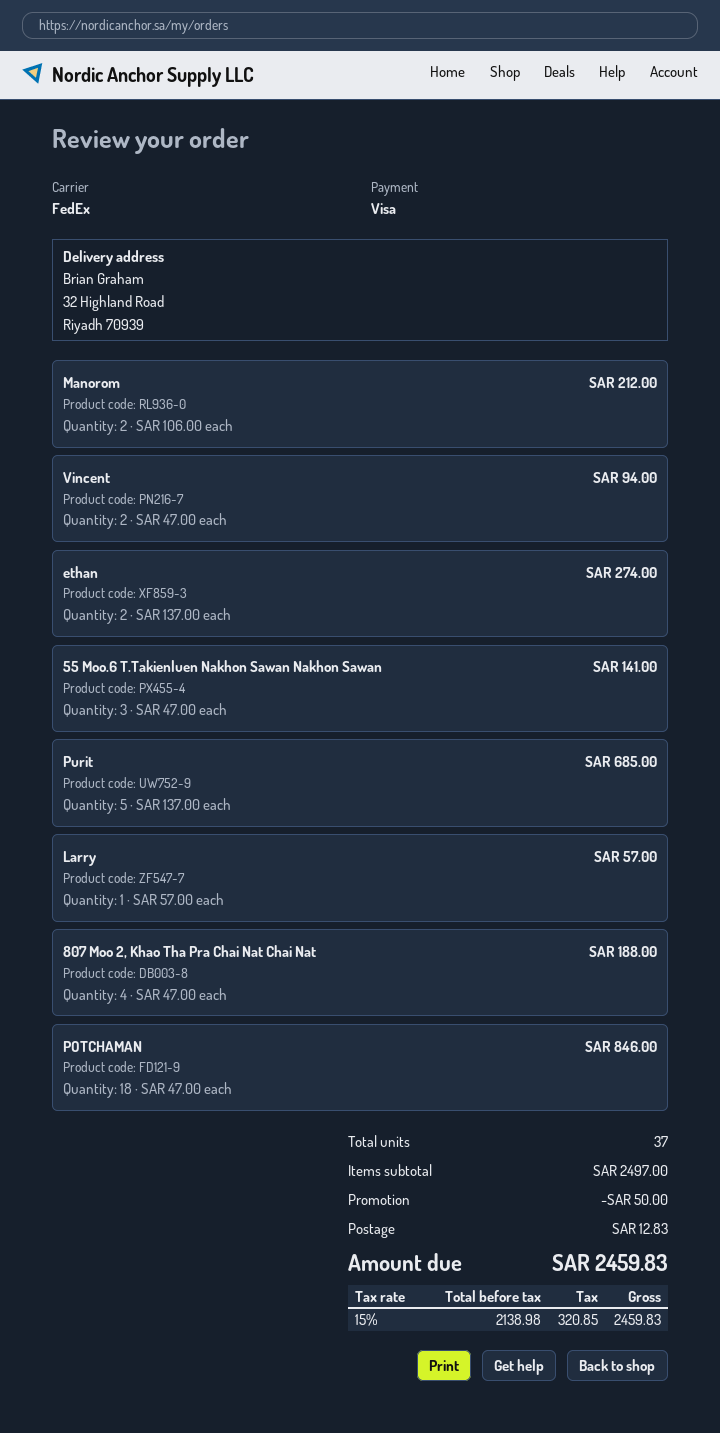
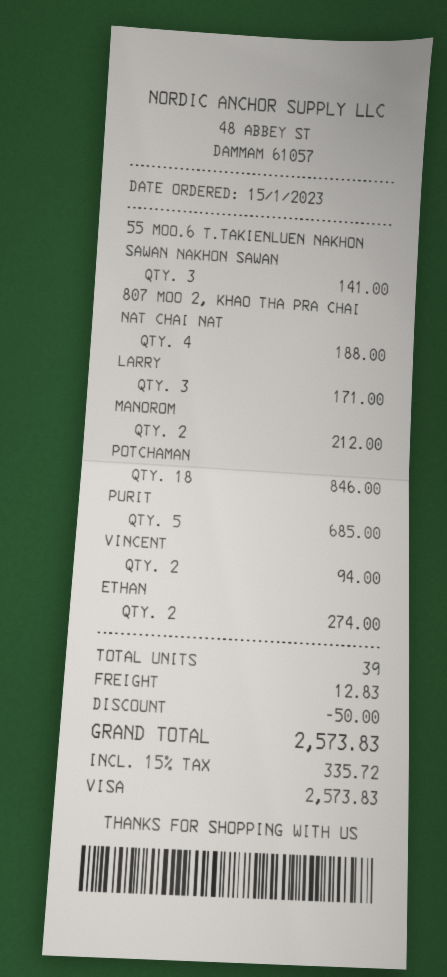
Larry: 1 for 57.00 -> 3 for 171.00
total quantity: 37 -> 39
tax: 15% = 320.85 -> 15% = 335.72
total: 2459.83 -> 2573.83

